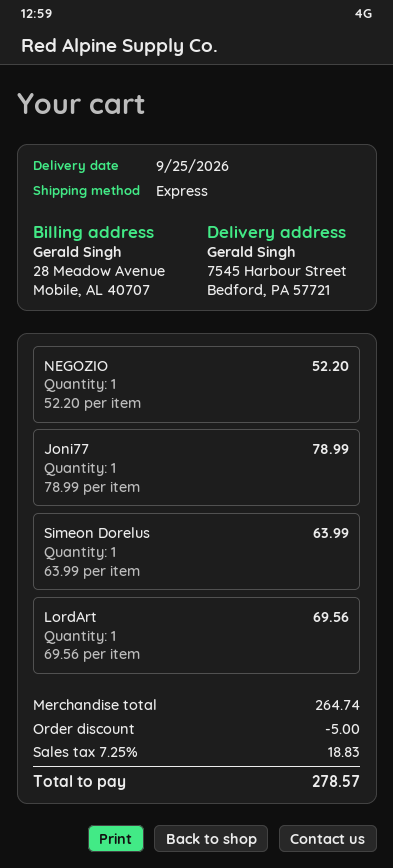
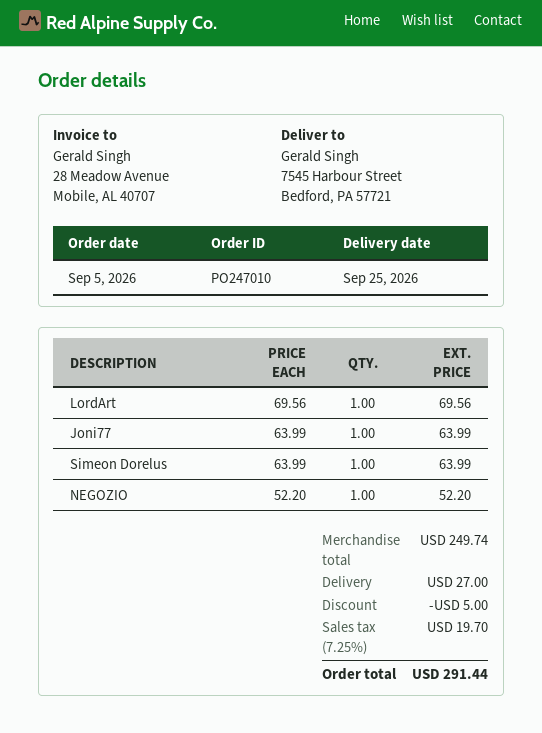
Joni77: 1 x 78.99 = 78.99 -> 1 x 63.99 = 63.99
subtotal: 264.74 -> 249.74
shipping: none -> 27.00
tax: 7.25% = 18.83 -> 7.25% = 19.70
total: 278.57 -> 291.44

